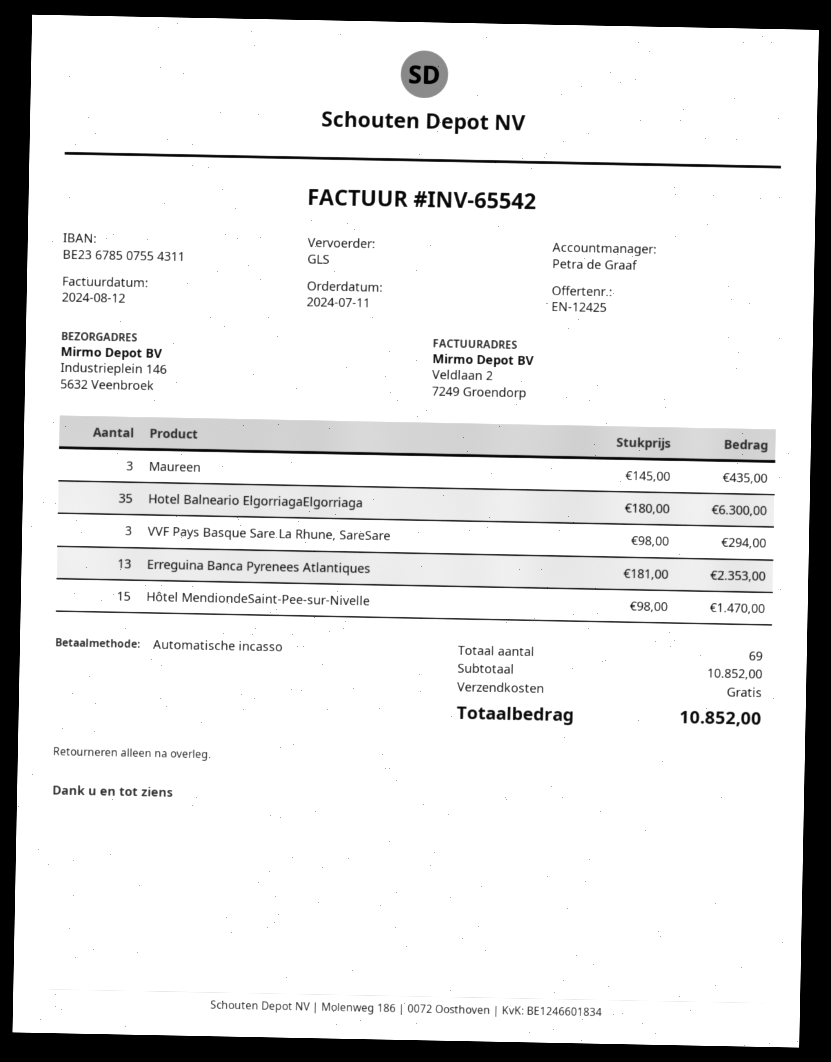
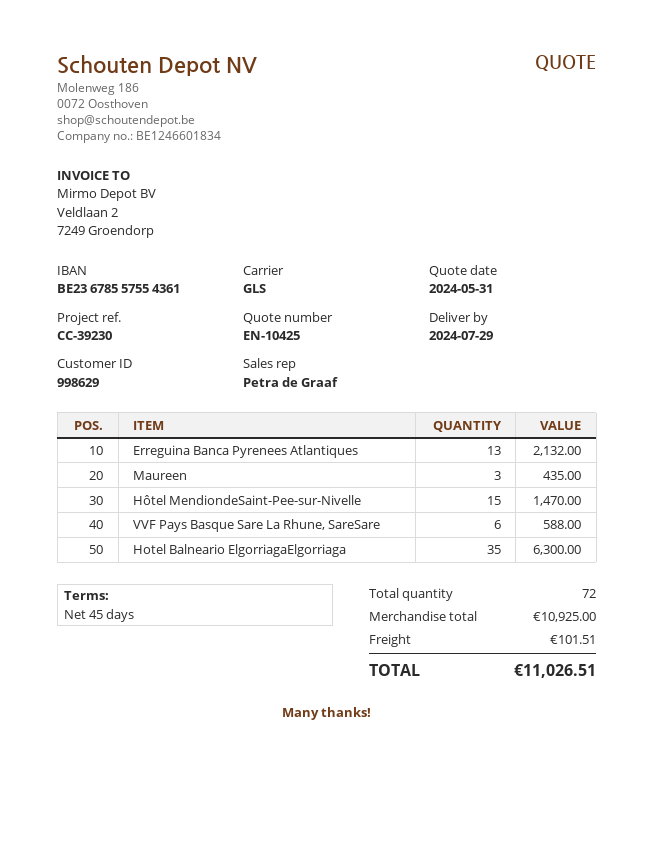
quote number: EN-12425 -> EN-10425
bank account: BE23678507554311 -> BE23678557554361
VVF Pays Basque Sare La Rhune, SareSare: 3 for 294.00 -> 6 for 588.00
Erreguina Banca Pyrenees Atlantiques: 13 for 2353.00 -> 13 for 2132.00
total quantity: 69 -> 72
subtotal: 10852.00 -> 10925.00
shipping: 0.00 -> 101.51
total: 10852.00 -> 11026.51

